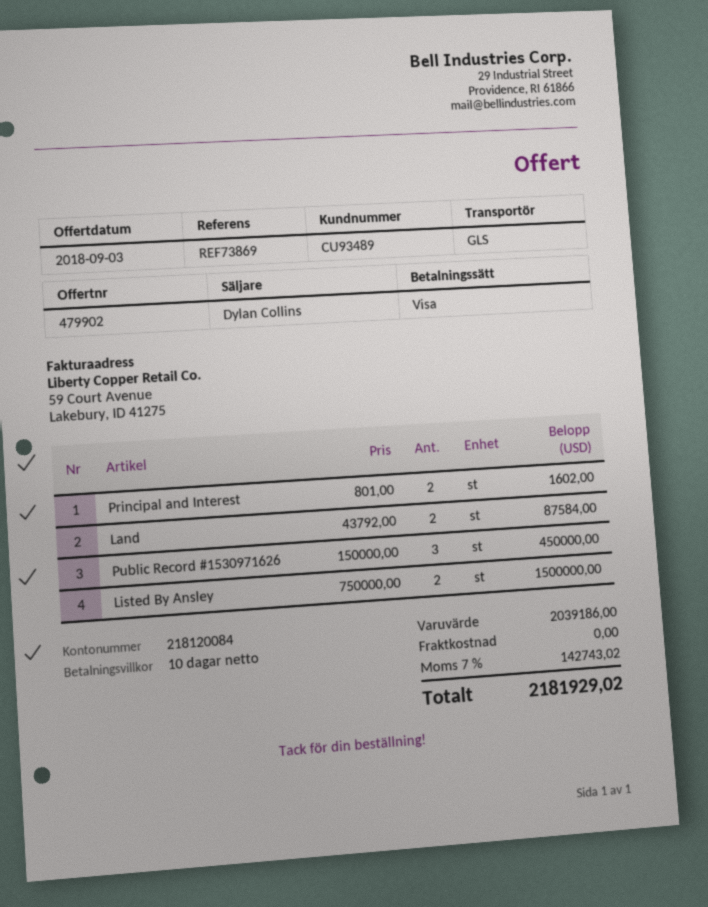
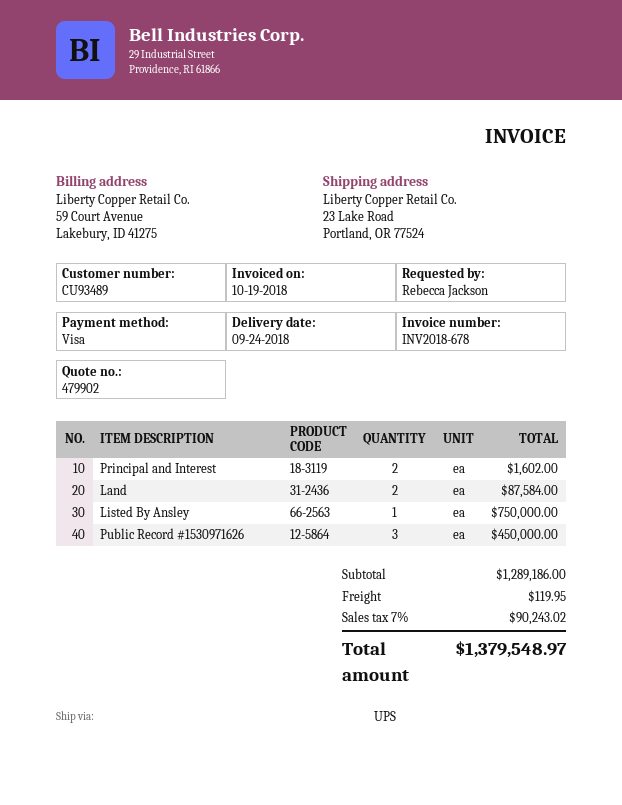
shipping method: GLS -> UPS
Listed By Ansley: 2 for 1500000.00 -> 1 for 750000.00
subtotal: 2039186.00 -> 1289186.00
shipping: 0.00 -> 119.95
tax: 7% = 142743.02 -> 7% = 90243.02
total: 2181929.02 -> 1379548.97

